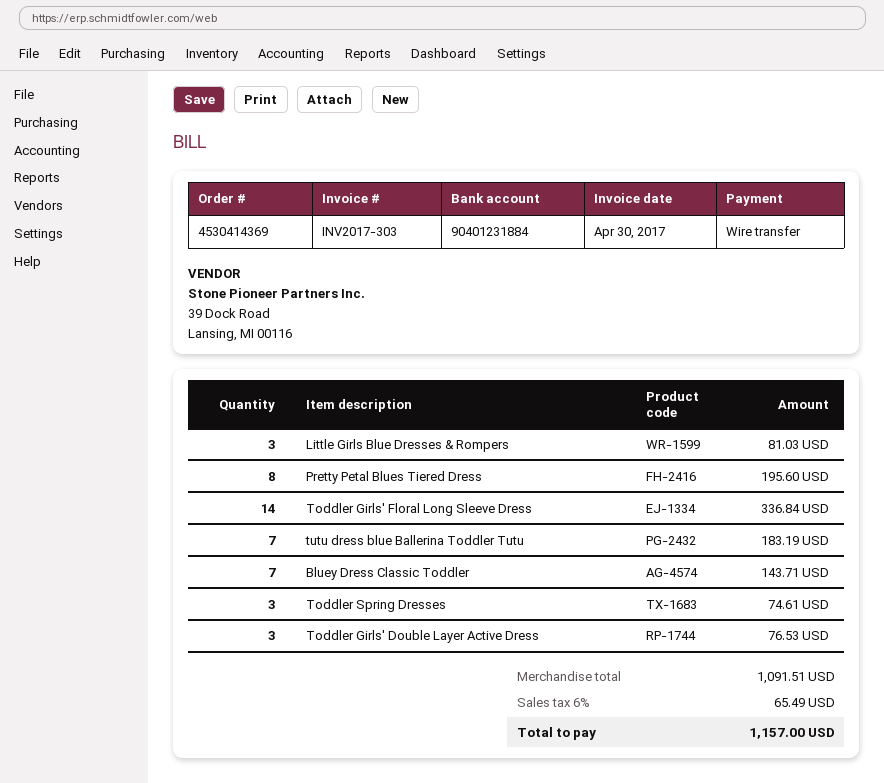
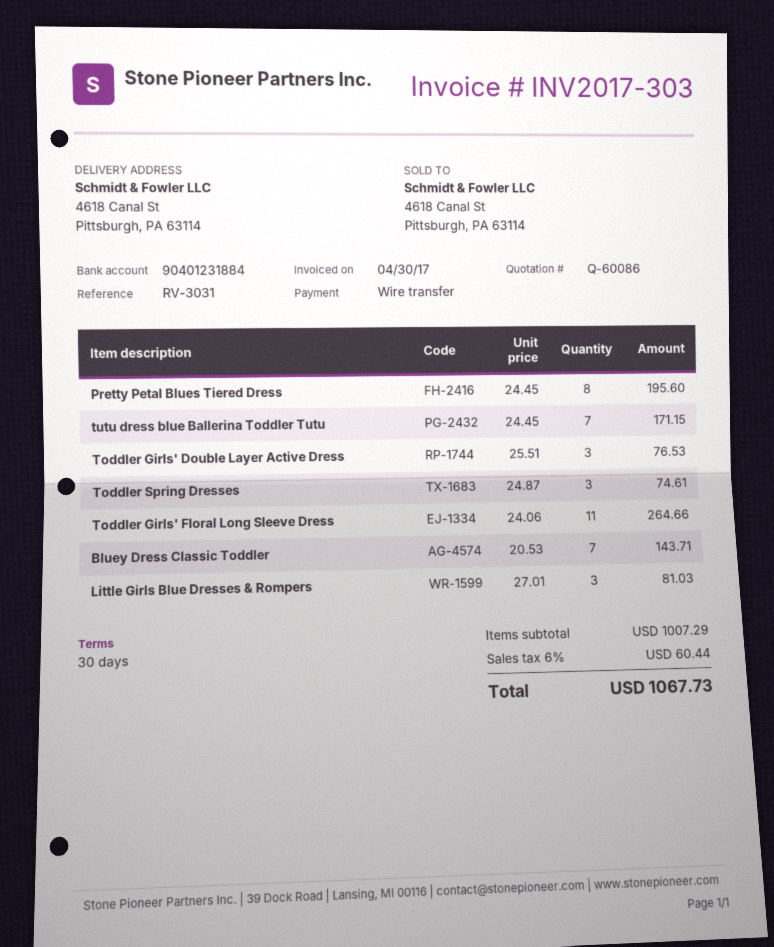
Toddler Girls' Floral Long Sleeve Dress: 14 for 336.84 -> 11 for 264.66
tutu dress blue Ballerina Toddler Tutu: 7 for 183.19 -> 7 for 171.15
subtotal: 1091.51 -> 1007.29
tax: 6% = 65.49 -> 6% = 60.44
total: 1157.00 -> 1067.73

